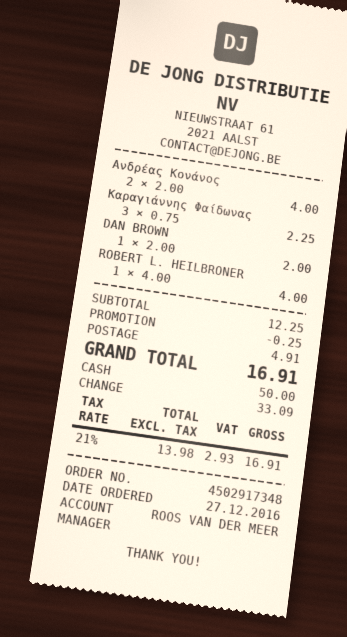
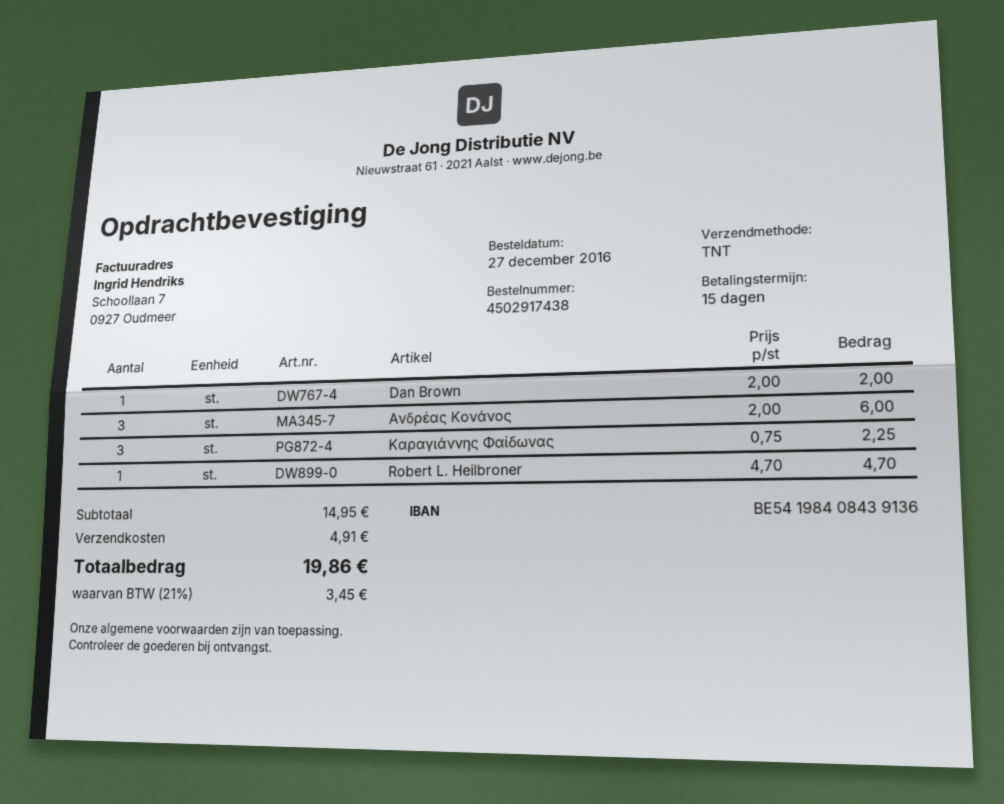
order number: 4502917348 -> 4502917438
Ανδρέας Κονάνος: 2 x 2.00 = 4.00 -> 3 x 2.00 = 6.00
ROBERT L. HEILBRONER: 1 x 4.00 = 4.00 -> 1 x 4.70 = 4.70
subtotal: 12.25 -> 14.95
discount: 0.25 -> none
tax: 21% = 2.93 -> 21% = 3.45
total: 16.91 -> 19.86

